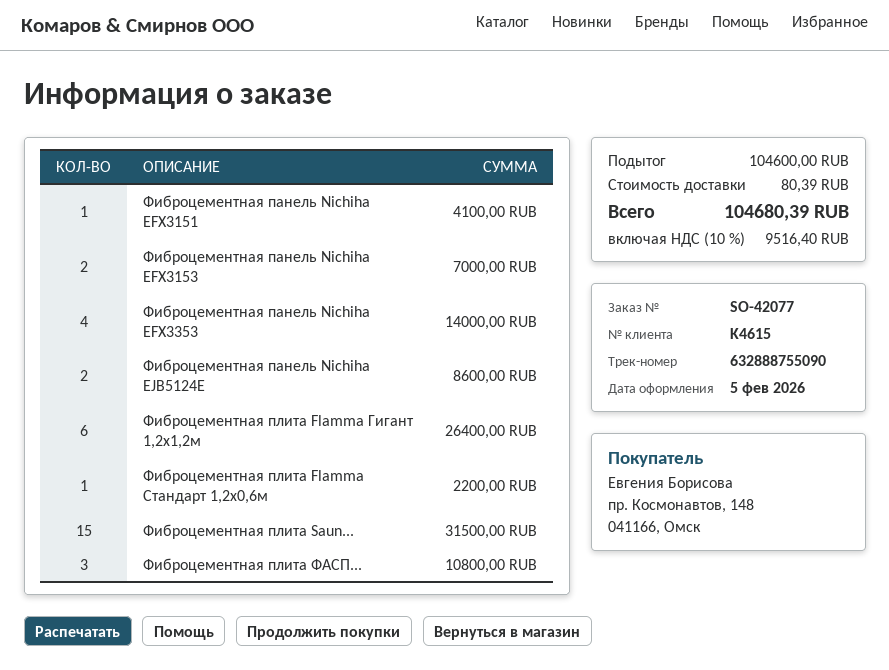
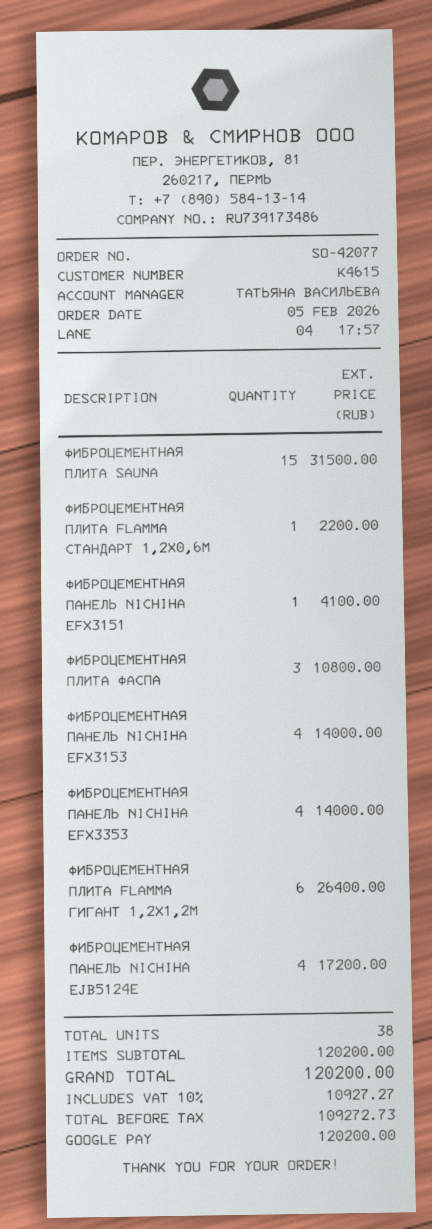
Фиброцементная панель Nichiha EFX3153: 2 for 7000.00 -> 4 for 14000.00
Фиброцементная панель Nichiha EJB5124E: 2 for 8600.00 -> 4 for 17200.00
subtotal: 104600.00 -> 120200.00
shipping: 80.39 -> none
tax: 10% = 9516.40 -> 10% = 10927.27
total: 104680.39 -> 120200.00

